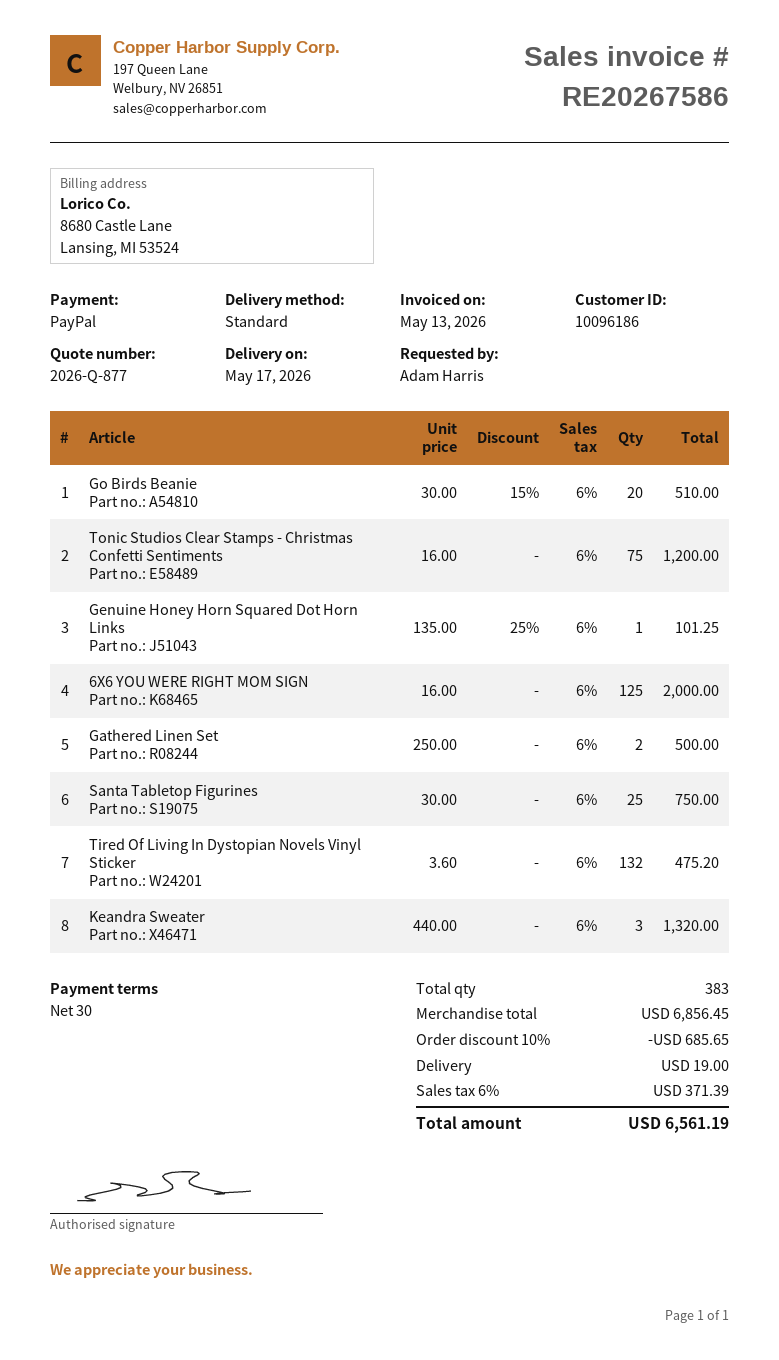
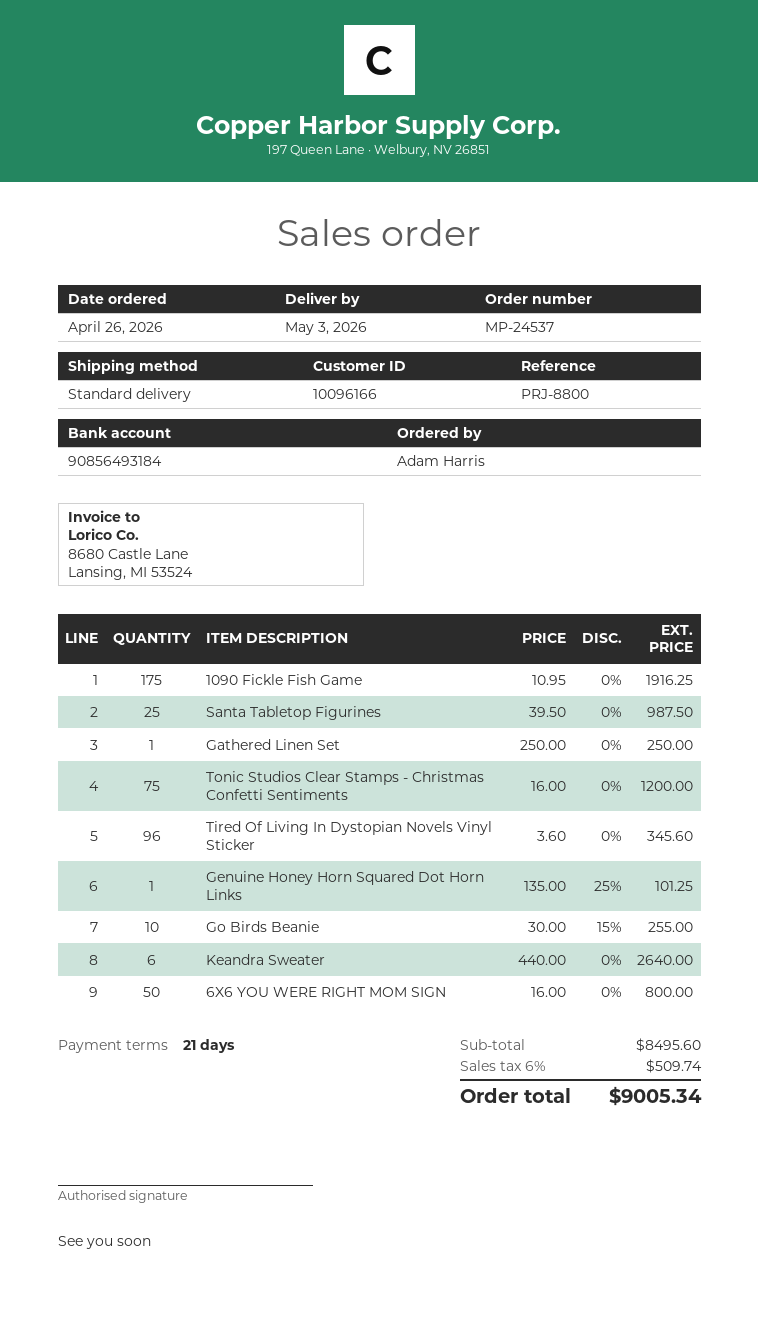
delivery date: 2026-05-17 -> 2026-05-03
payment terms: 30 days -> 21 days
customer number: 10096186 -> 10096166
Go Birds Beanie: 20 x 30.00 - 15% = 510.00 -> 10 x 30.00 - 15% = 255.00
6X6 YOU WERE RIGHT MOM SIGN: 125 x 16.00 = 2000.00 -> 50 x 16.00 = 800.00
Gathered Linen Set: 2 x 250.00 = 500.00 -> 1 x 250.00 = 250.00
Santa Tabletop Figurines: 25 x 30.00 = 750.00 -> 25 x 39.50 = 987.50
Tired Of Living In Dystopian Novels Vinyl Sticker: 132 x 3.60 = 475.20 -> 96 x 3.60 = 345.60
Keandra Sweater: 3 x 440.00 = 1320.00 -> 6 x 440.00 = 2640.00
1090 Fickle Fish Game: none -> 175 x 10.95 = 1916.25
subtotal: 6856.45 -> 8495.60
discount: 10% = 685.65 -> none
shipping: 19.00 -> none
tax: 6% = 371.39 -> 6% = 509.74
total: 6561.19 -> 9005.34

